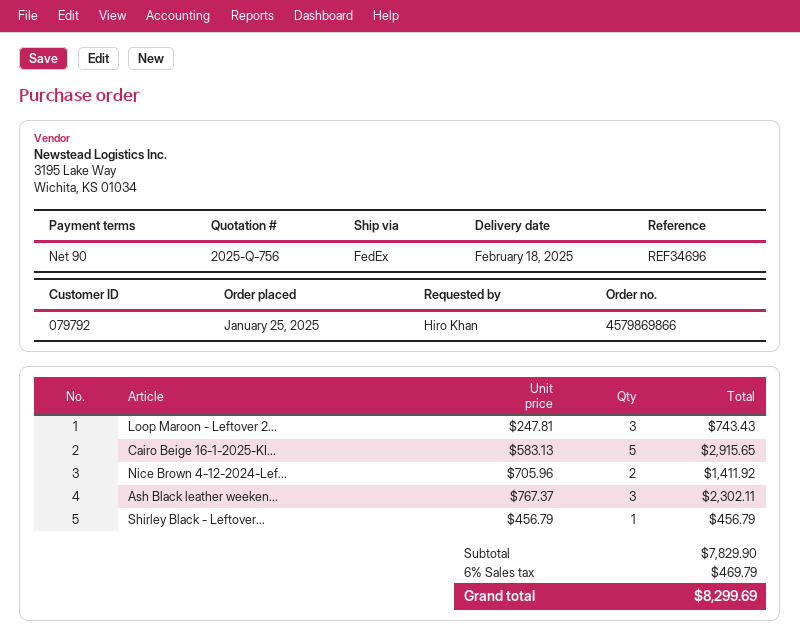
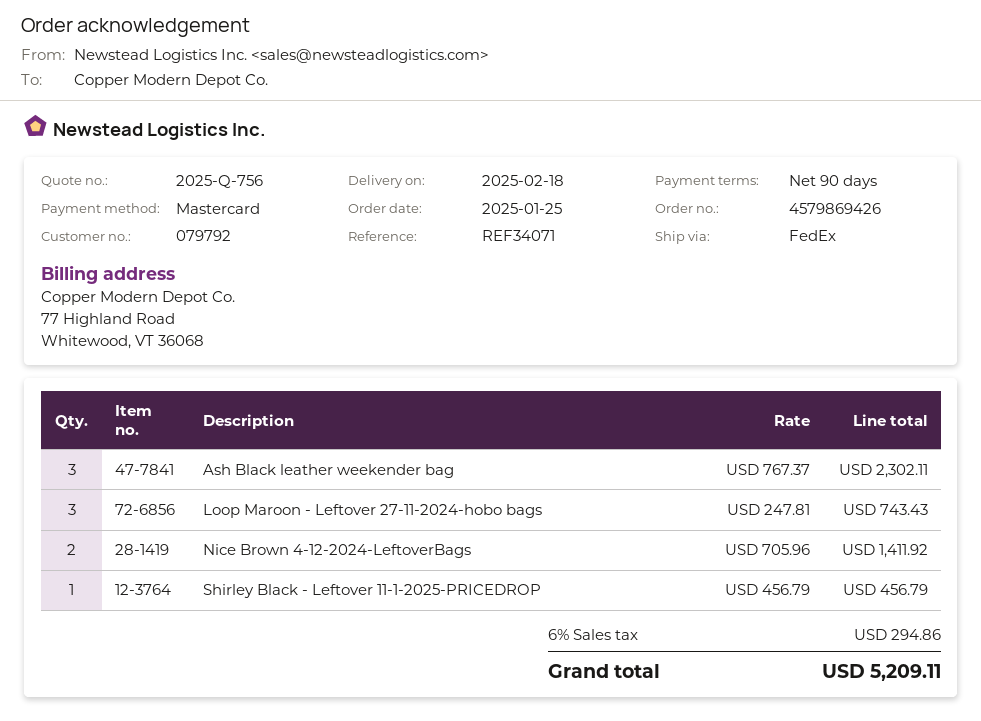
order number: 4579869866 -> 4579869426
reference: REF34696 -> REF34071
Cairo Beige 16-1-2025-KI...: 5 x 583.13 = 2915.65 -> none
tax: 6% = 469.79 -> 6% = 294.86
total: 8299.69 -> 5209.11

